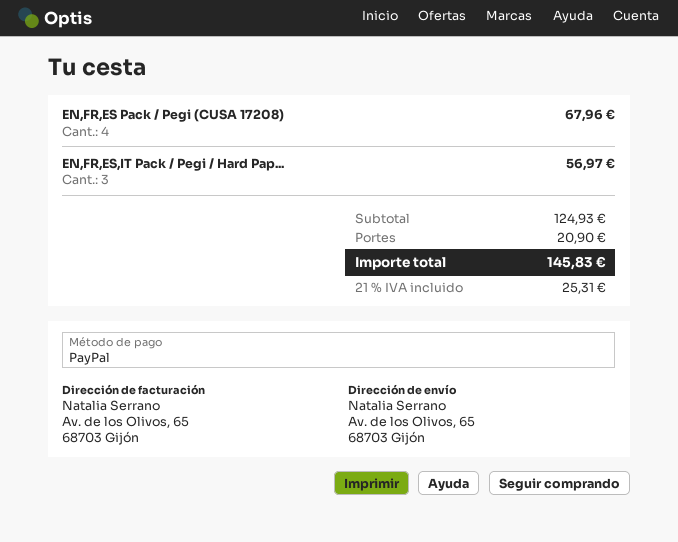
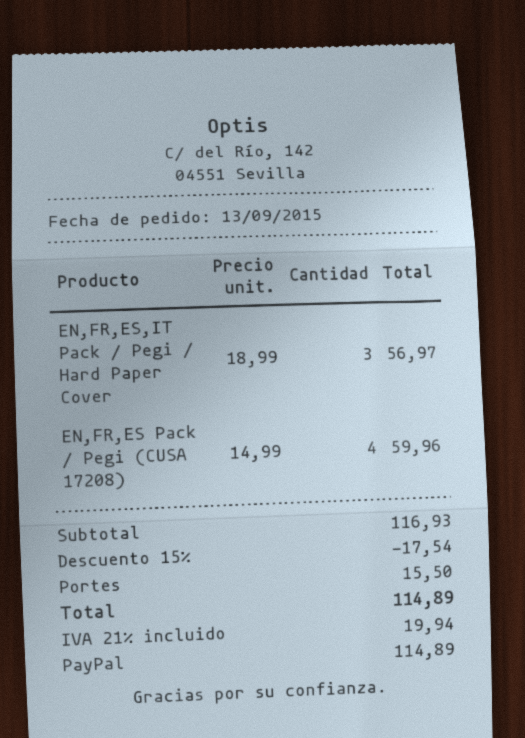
EN,FR,ES Pack / Pegi (CUSA 17208): 4 for 67.96 -> 4 for 59.96
subtotal: 124.93 -> 116.93
discount: none -> 15% = 17.54
shipping: 20.90 -> 15.50
tax: 21% = 25.31 -> 21% = 19.94
total: 145.83 -> 114.89

